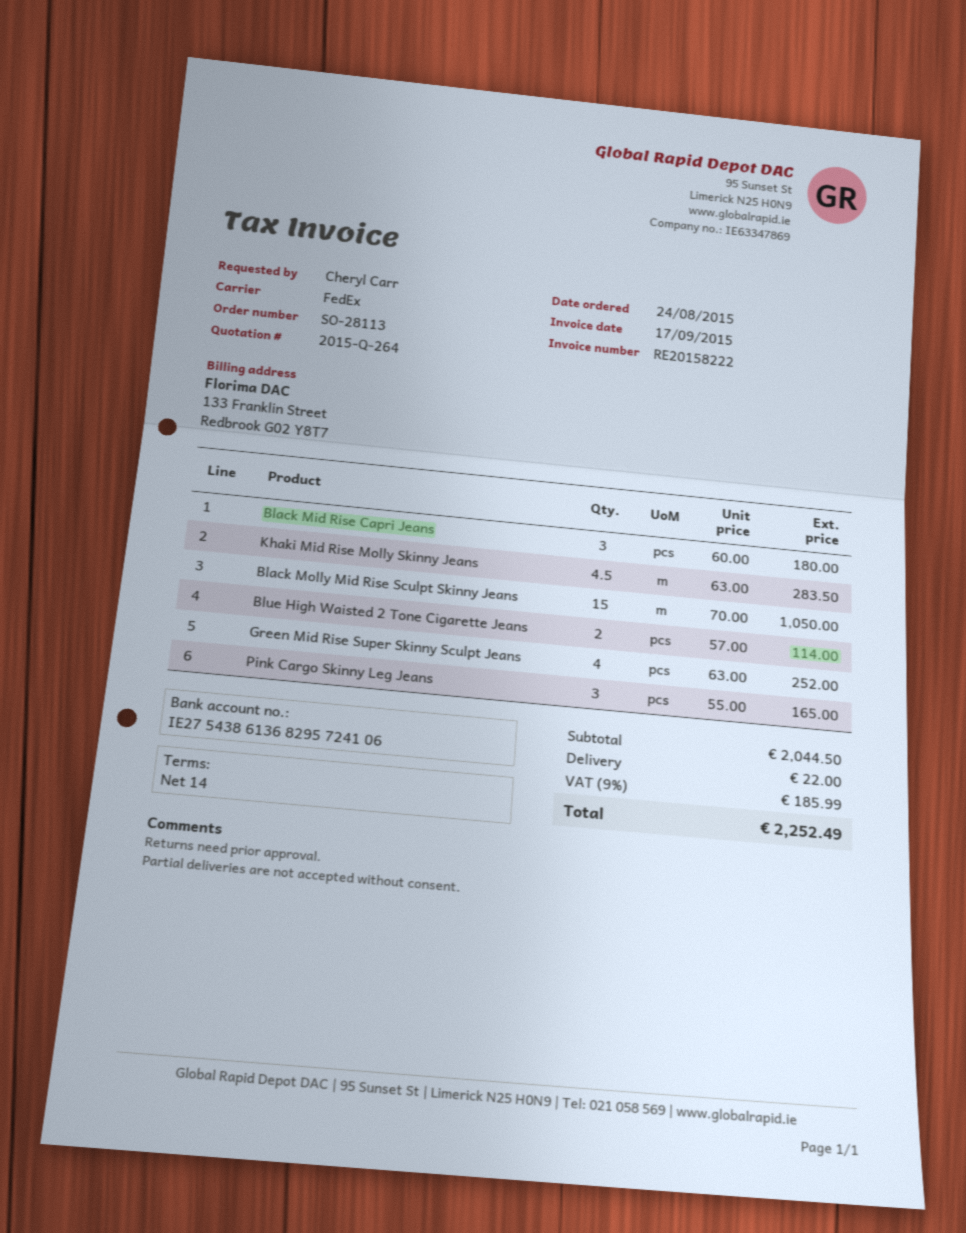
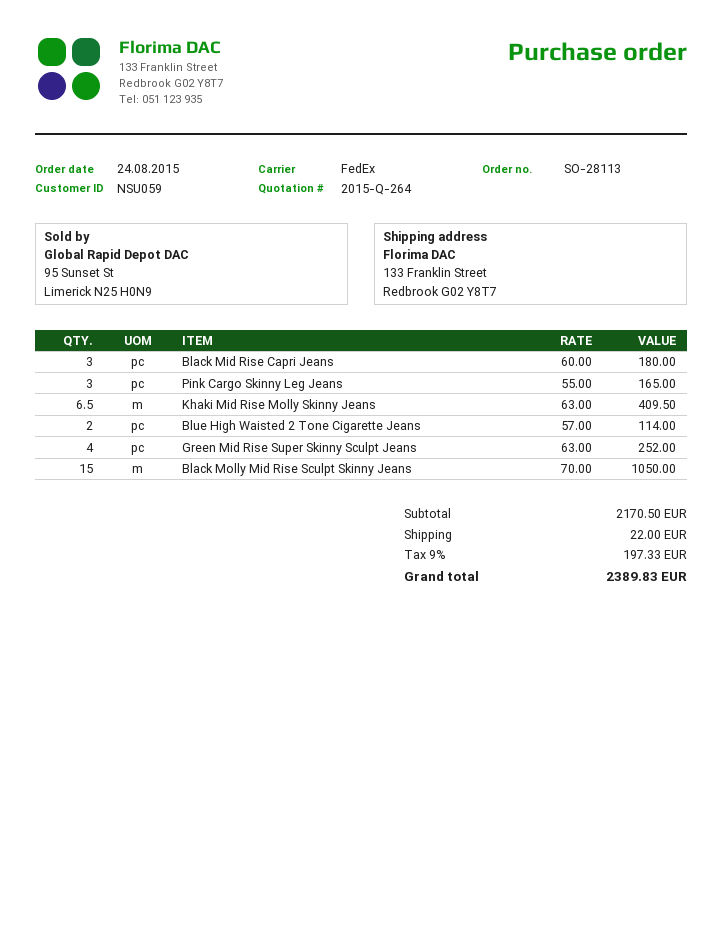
Khaki Mid Rise Molly Skinny Jeans: 4.5 x 63.00 = 283.50 -> 6.5 x 63.00 = 409.50
subtotal: 2044.50 -> 2170.50
tax: 9% = 185.99 -> 9% = 197.33
total: 2252.49 -> 2389.83

